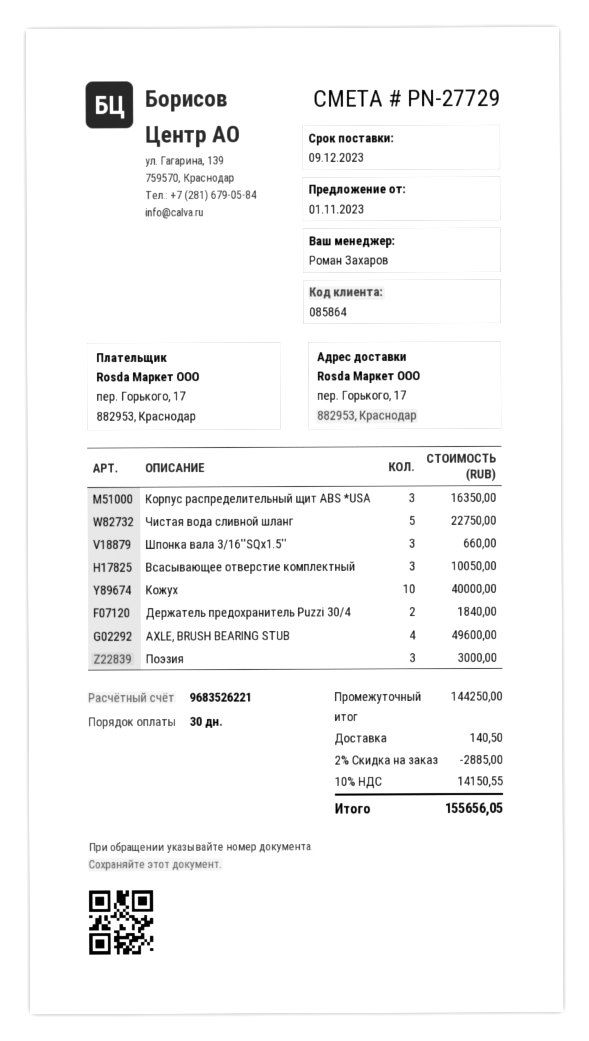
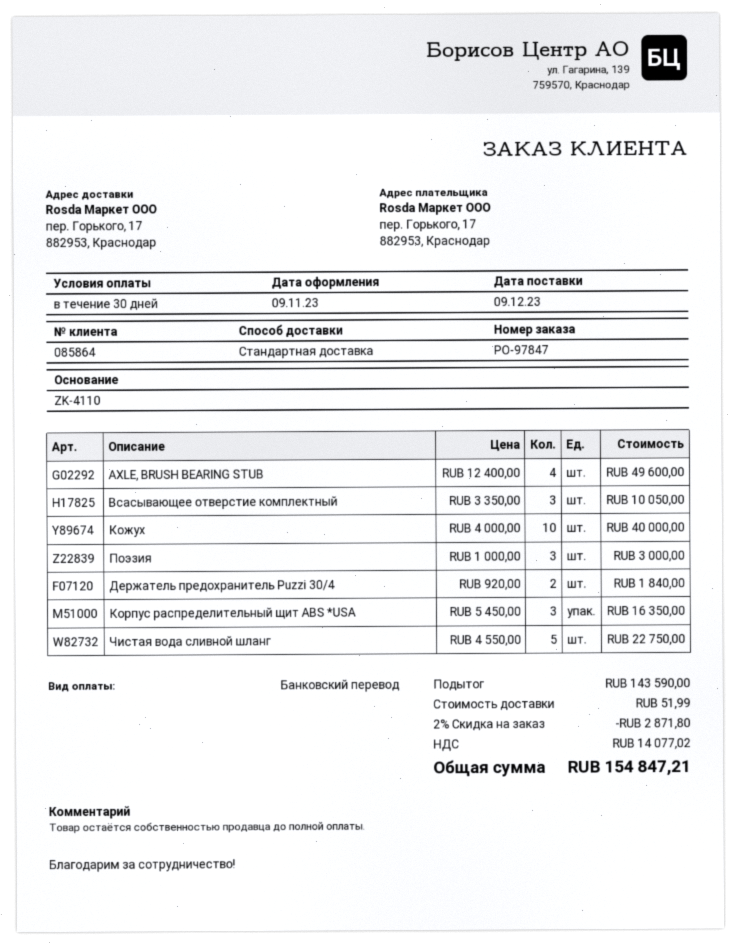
Шпонка вала 3/16''SQx1.5'': 3 for 660.00 -> none
subtotal: 144250.00 -> 143590.00
discount: 2% = 2885.00 -> 2% = 2871.80
shipping: 140.50 -> 51.99
tax: 14150.55 -> 14077.02
total: 155656.05 -> 154847.21

